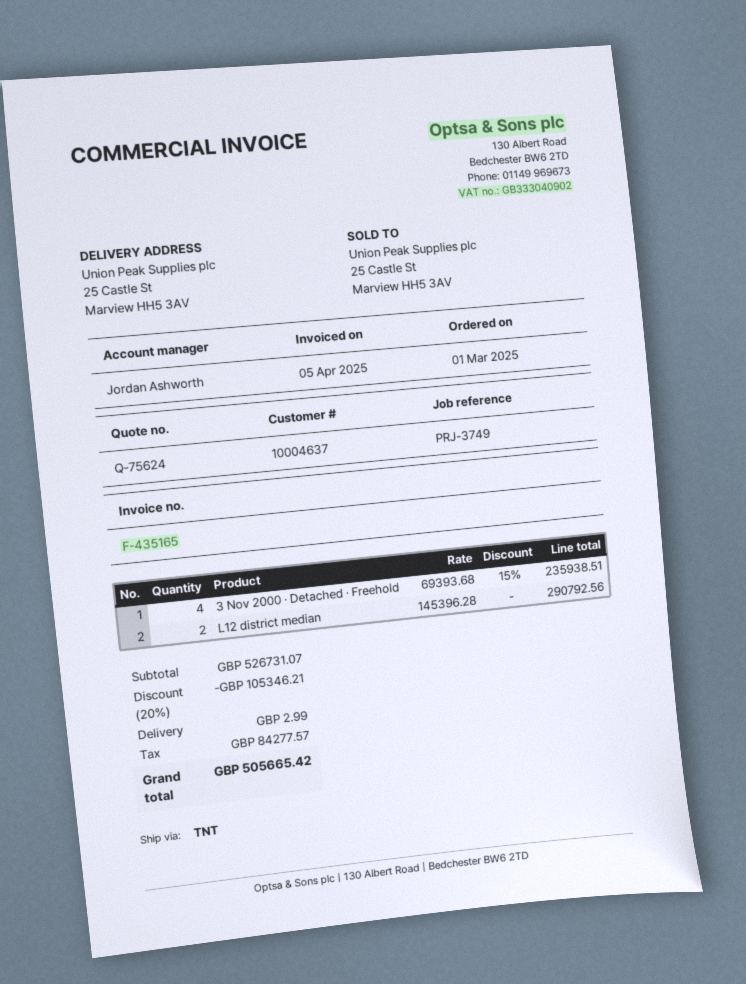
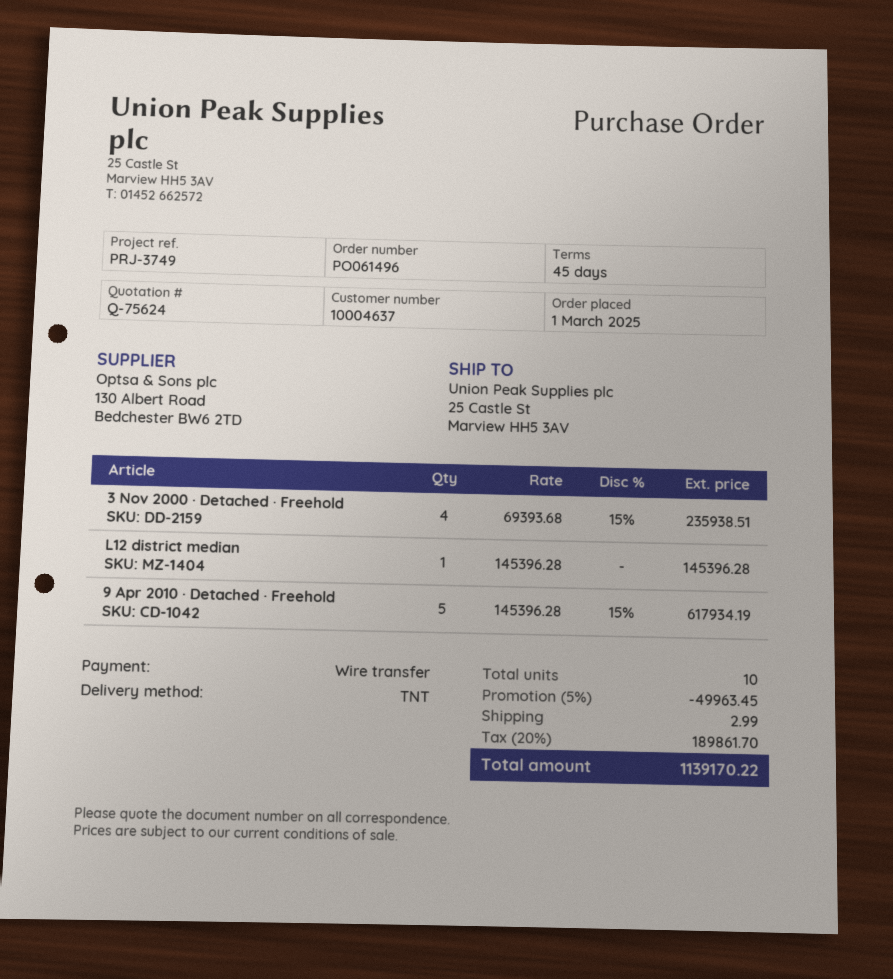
L12 district median: 2 x 145396.28 = 290792.56 -> 1 x 145396.28 = 145396.28
9 Apr 2010 · Detached · Freehold: none -> 5 x 145396.28 - 15% = 617934.19
discount: 20% = 105346.21 -> 5% = 49963.45
tax: 84277.57 -> 189861.70
total: 505665.42 -> 1139170.22

